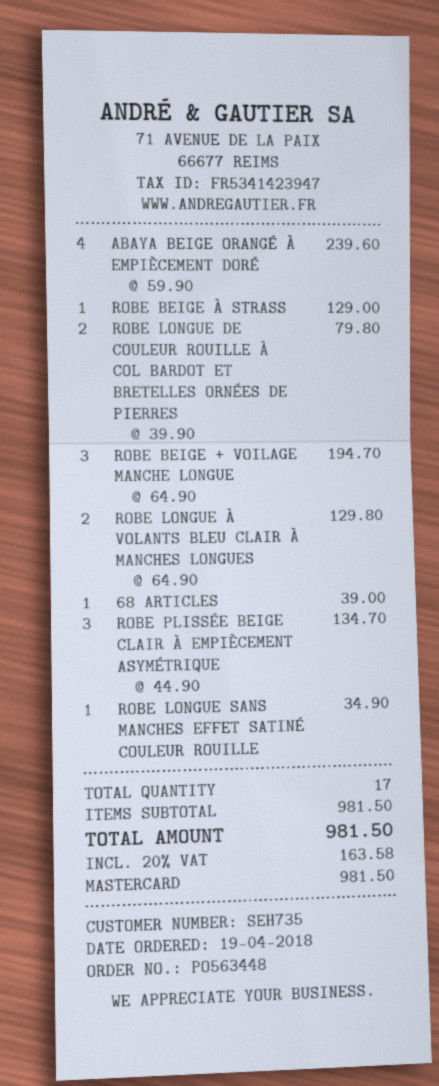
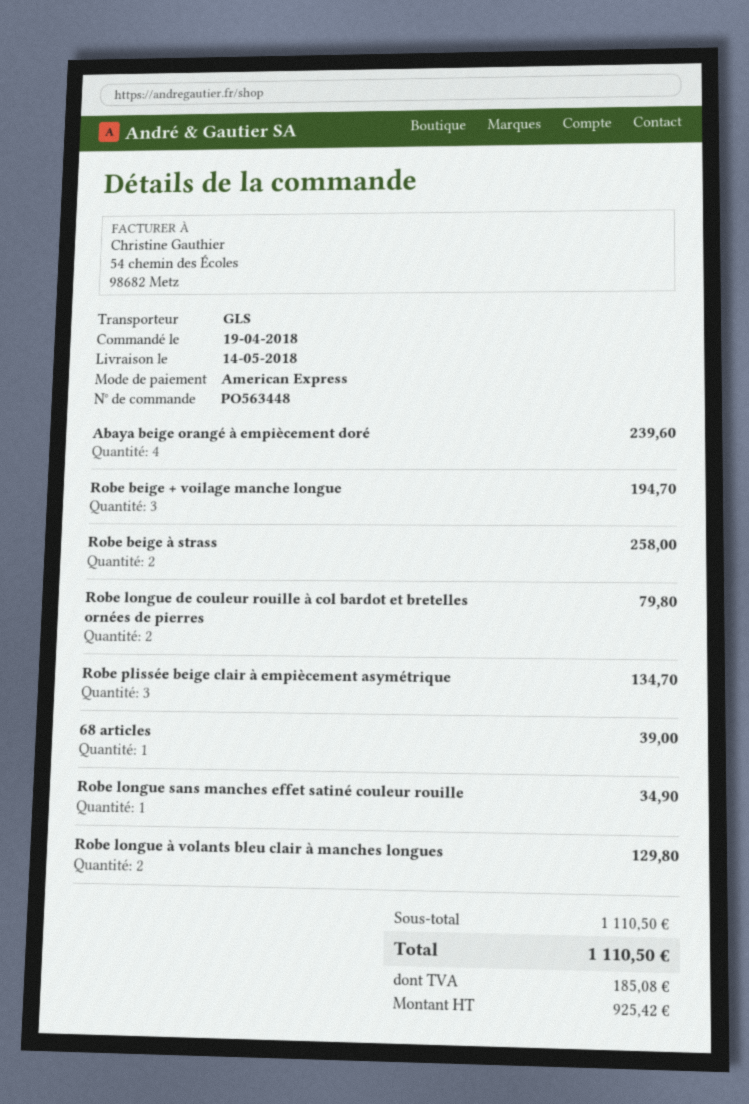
payment method: Mastercard -> American Express
ROBE BEIGE À STRASS: 1 for 129.00 -> 2 for 258.00
subtotal: 981.50 -> 1110.50
tax: 163.58 -> 185.08
total: 981.50 -> 1110.50

